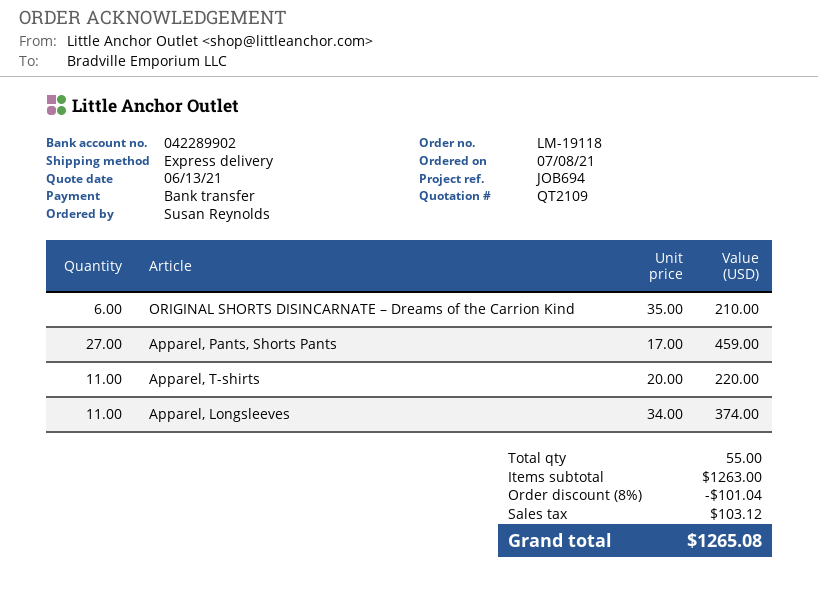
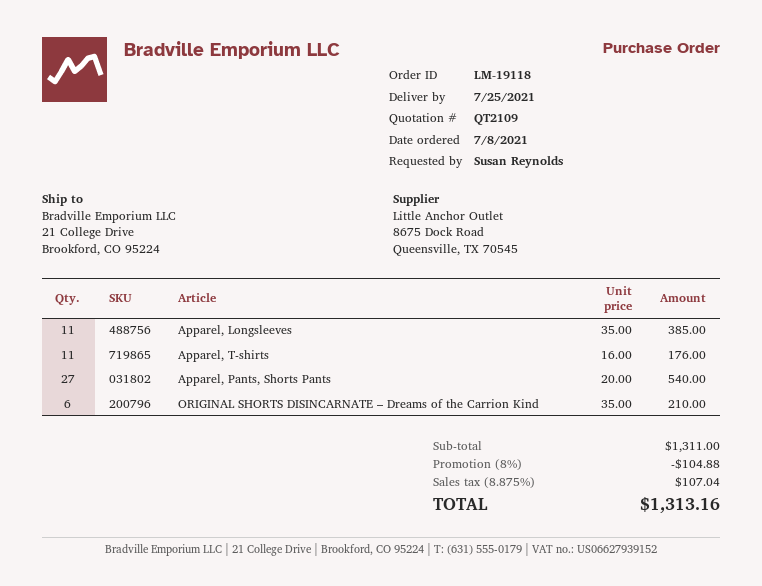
Apparel, Pants, Shorts Pants: 27 x 17.00 = 459.00 -> 27 x 20.00 = 540.00
Apparel, T-shirts: 11 x 20.00 = 220.00 -> 11 x 16.00 = 176.00
Apparel, Longsleeves: 11 x 34.00 = 374.00 -> 11 x 35.00 = 385.00
subtotal: 1263.00 -> 1311.00
discount: 8% = 101.04 -> 8% = 104.88
tax: 103.12 -> 107.04
total: 1265.08 -> 1313.16

